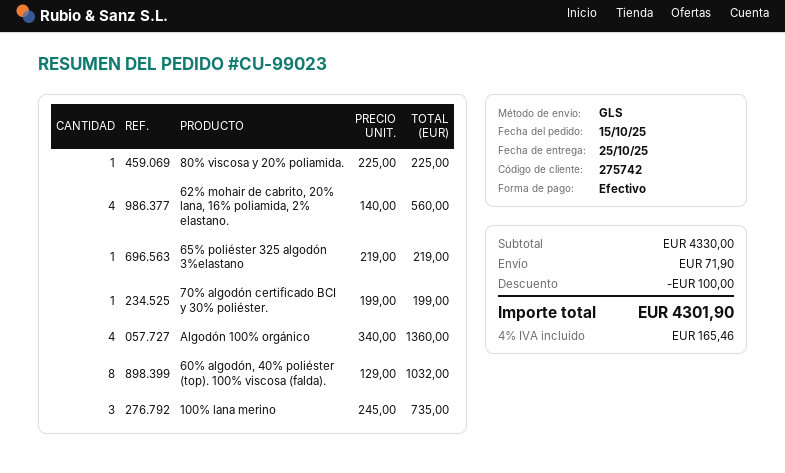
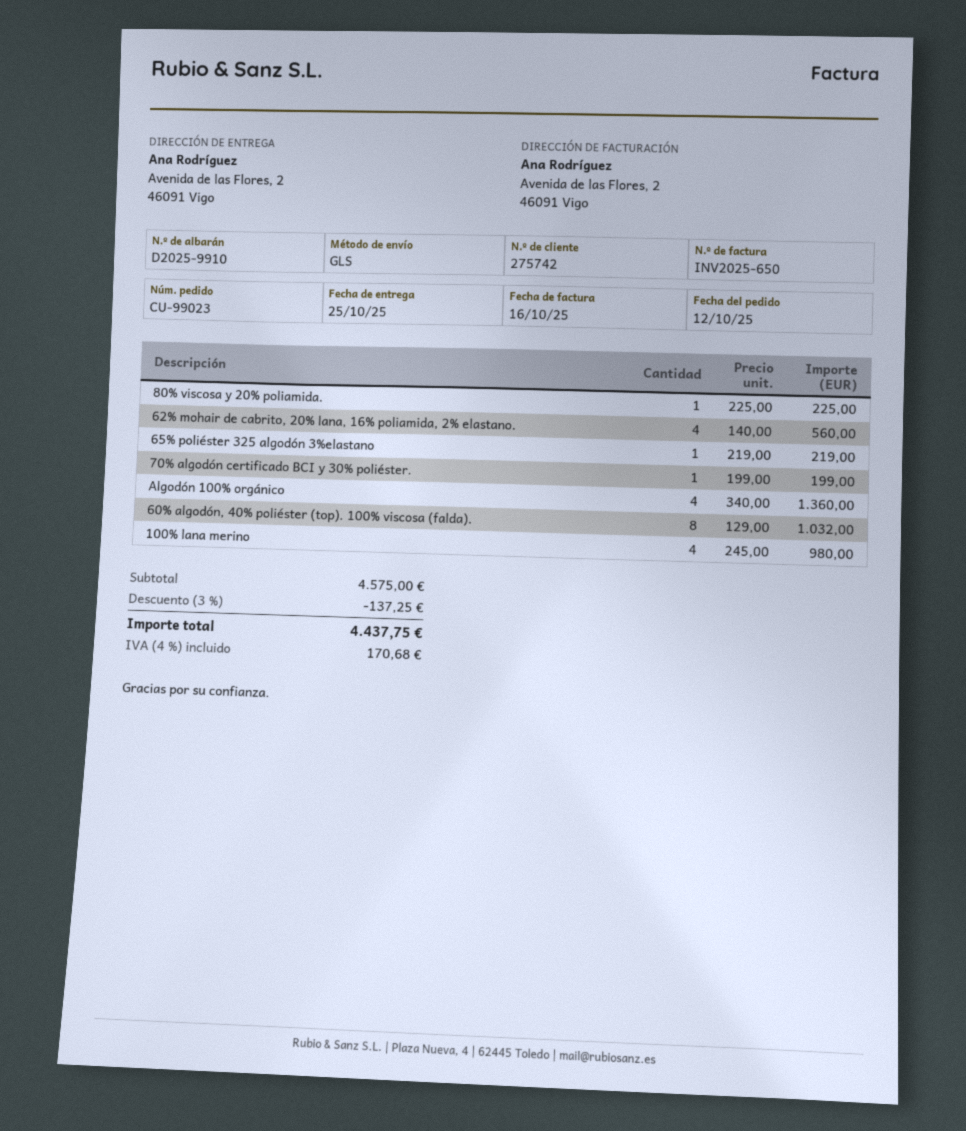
order date: 2025-10-15 -> 2025-10-12
100% lana merino: 3 x 245.00 = 735.00 -> 4 x 245.00 = 980.00
subtotal: 4330.00 -> 4575.00
discount: 100.00 -> 137.25
shipping: 71.90 -> none
tax: 4% = 165.46 -> 4% = 170.68
total: 4301.90 -> 4437.75

